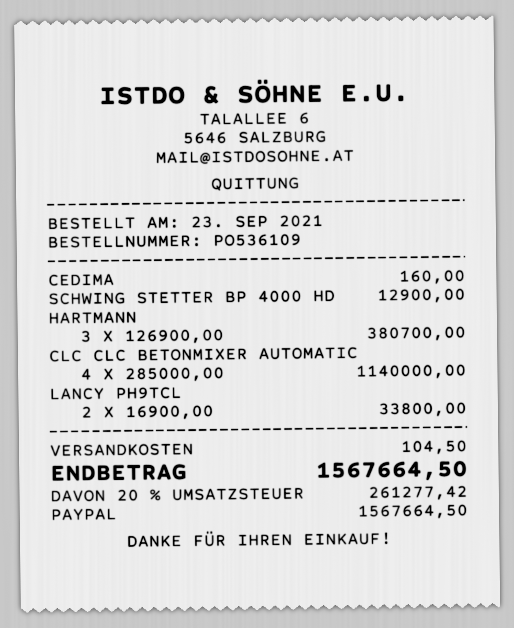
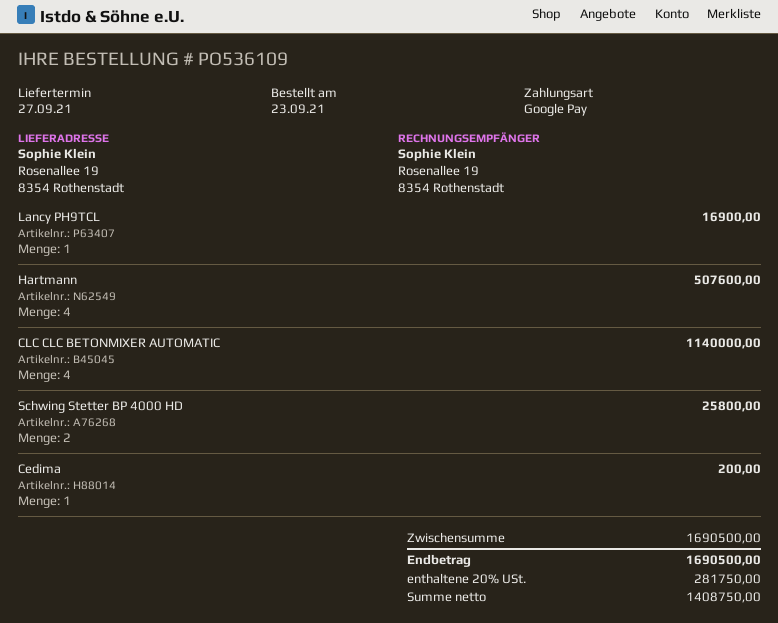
payment method: PayPal -> Google Pay
CEDIMA: 1 for 160.00 -> 1 for 200.00
SCHWING STETTER BP 4000 HD: 1 for 12900.00 -> 2 for 25800.00
HARTMANN: 3 for 380700.00 -> 4 for 507600.00
LANCY PH9TCL: 2 for 33800.00 -> 1 for 16900.00
shipping: 104.50 -> none
tax: 20% = 261277.42 -> 20% = 281750.00
total: 1567664.50 -> 1690500.00

